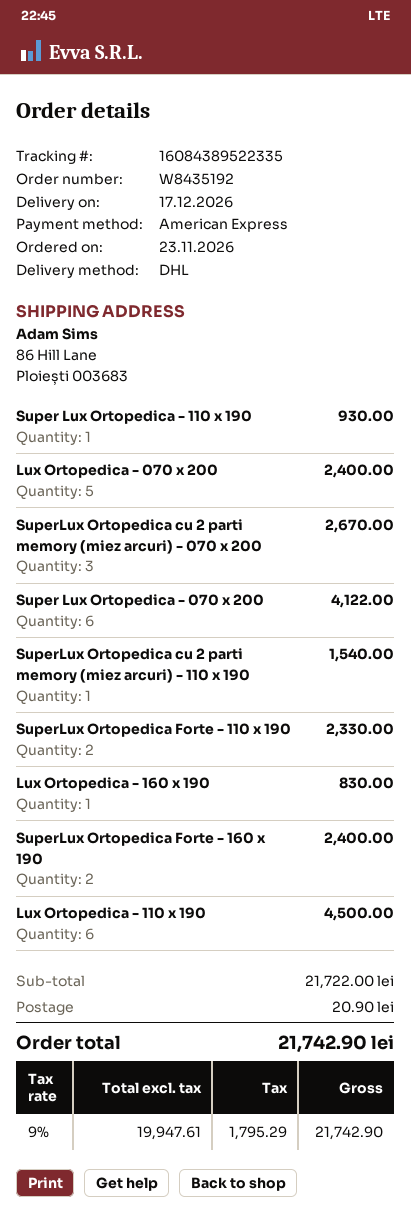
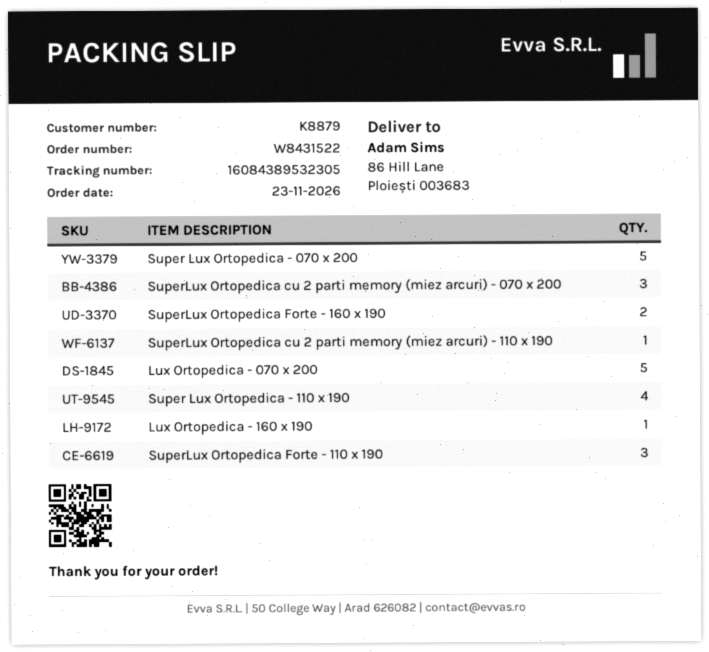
order number: W8435192 -> W8431522
tracking number: 16084389522335 -> 16084389532305
Super Lux Ortopedica - 110 x 190: 1 -> 4
Super Lux Ortopedica - 070 x 200: 6 -> 5
SuperLux Ortopedica Forte - 110 x 190: 2 -> 3
Lux Ortopedica - 110 x 190: 6 -> none

